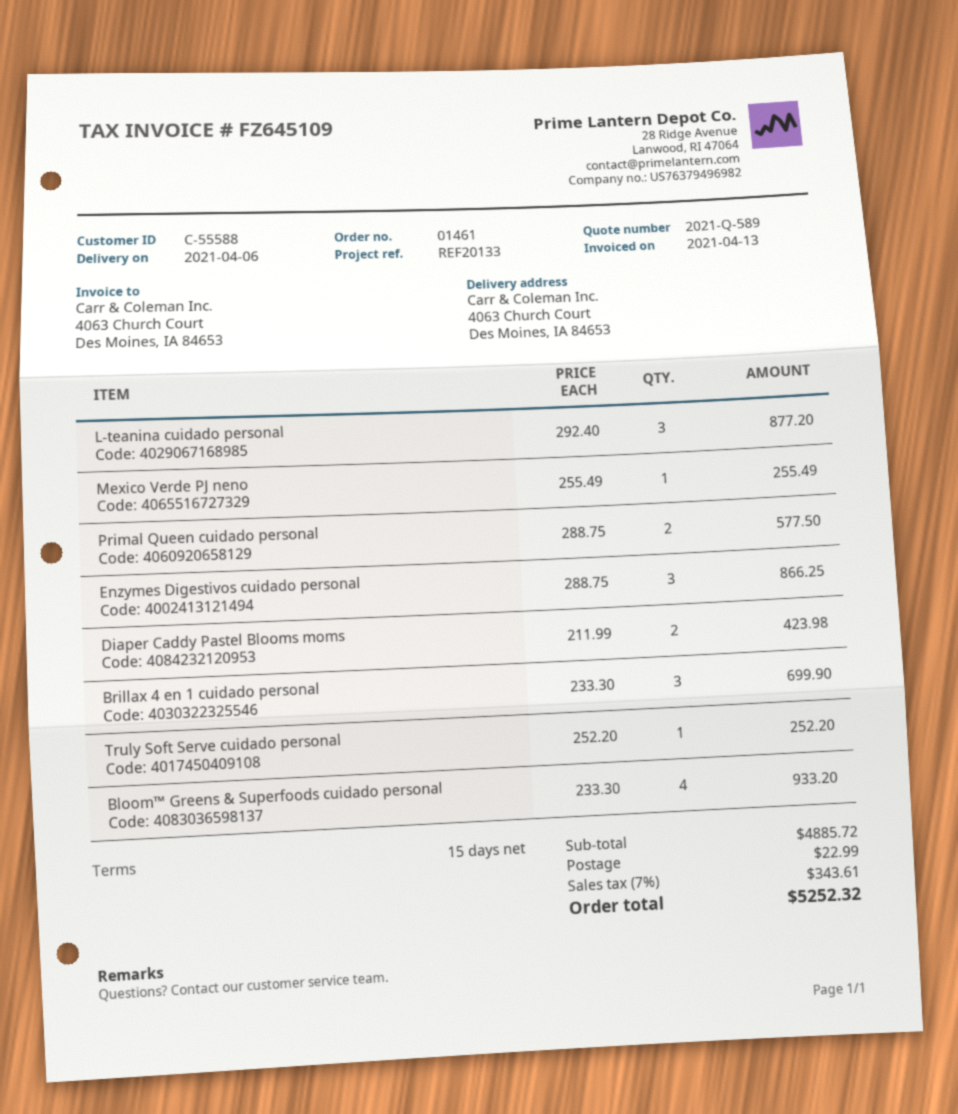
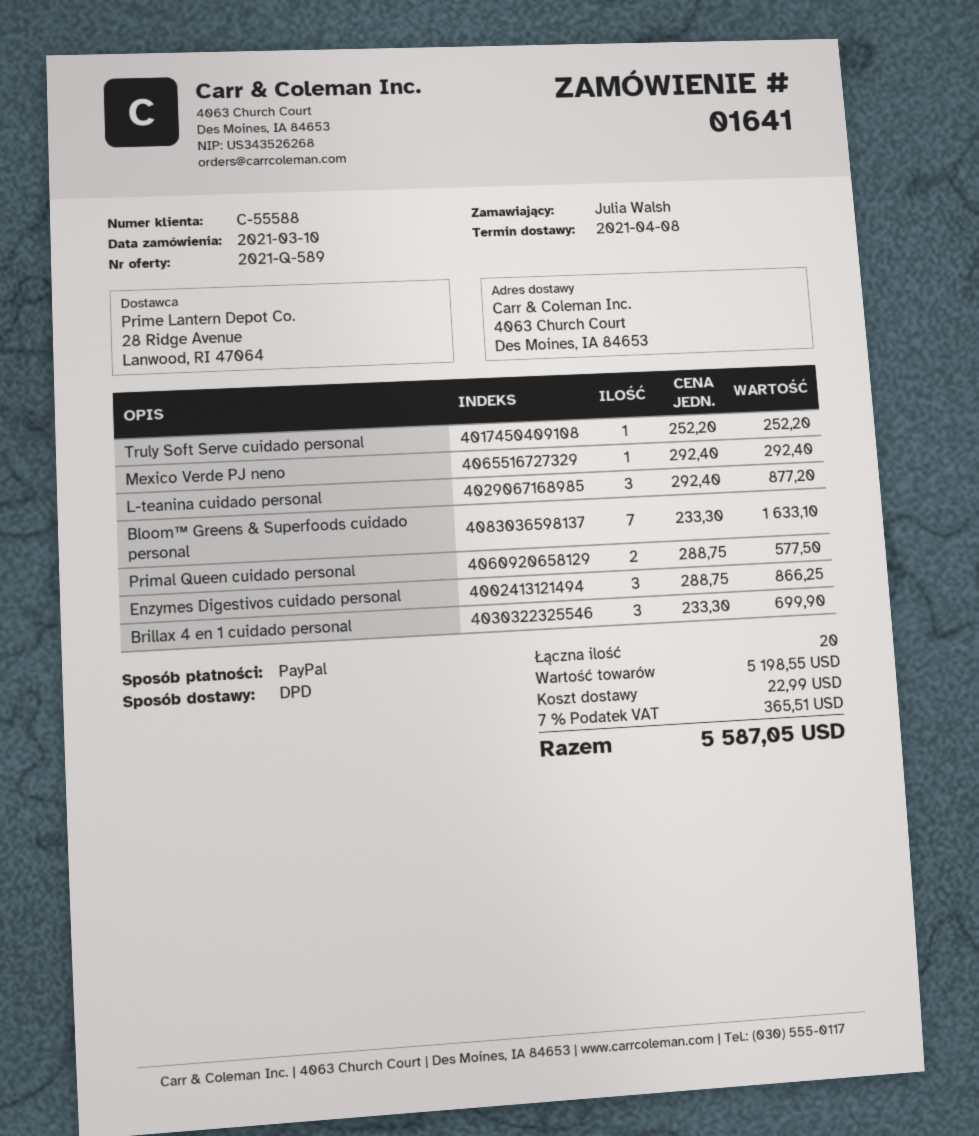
order number: 01461 -> 01641
delivery date: 2021-04-06 -> 2021-04-08
Mexico Verde PJ neno: 1 x 255.49 = 255.49 -> 1 x 292.40 = 292.40
Diaper Caddy Pastel Blooms moms: 2 x 211.99 = 423.98 -> none
Bloom™ Greens & Superfoods cuidado personal: 4 x 233.30 = 933.20 -> 7 x 233.30 = 1633.10
subtotal: 4885.72 -> 5198.55
tax: 7% = 343.61 -> 7% = 365.51
total: 5252.32 -> 5587.05

